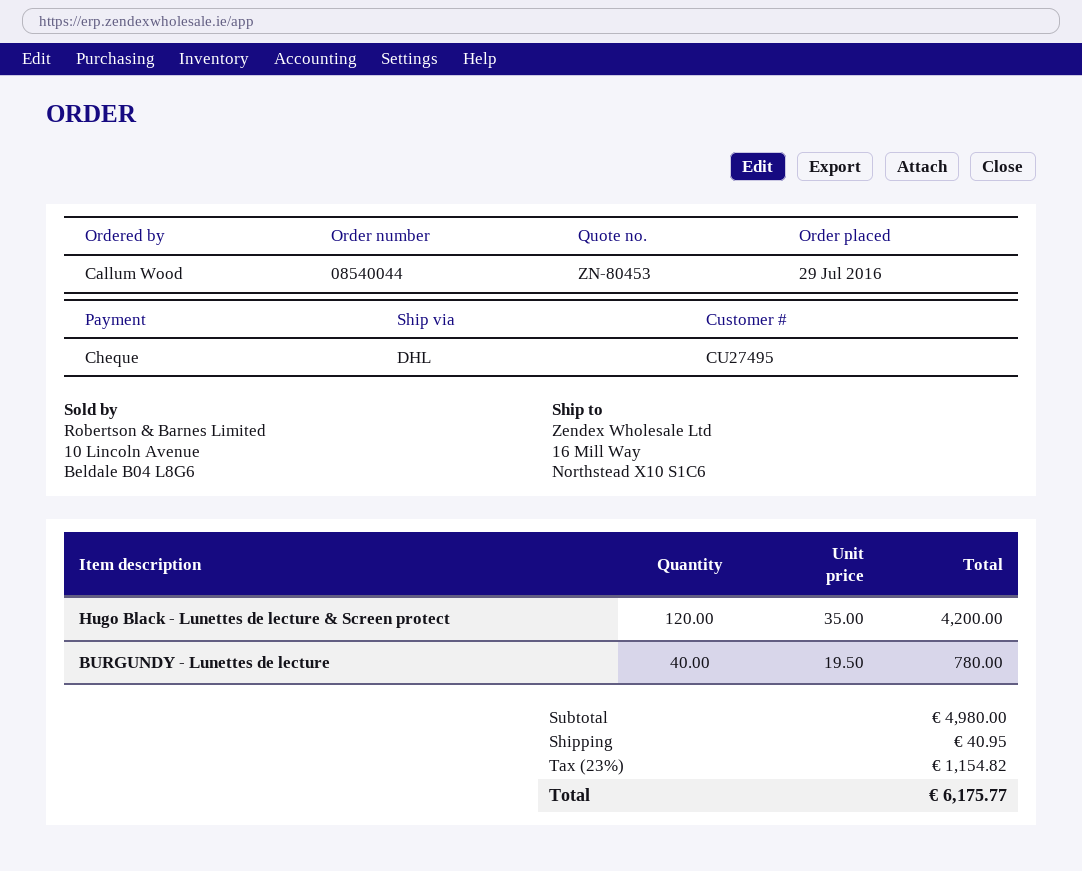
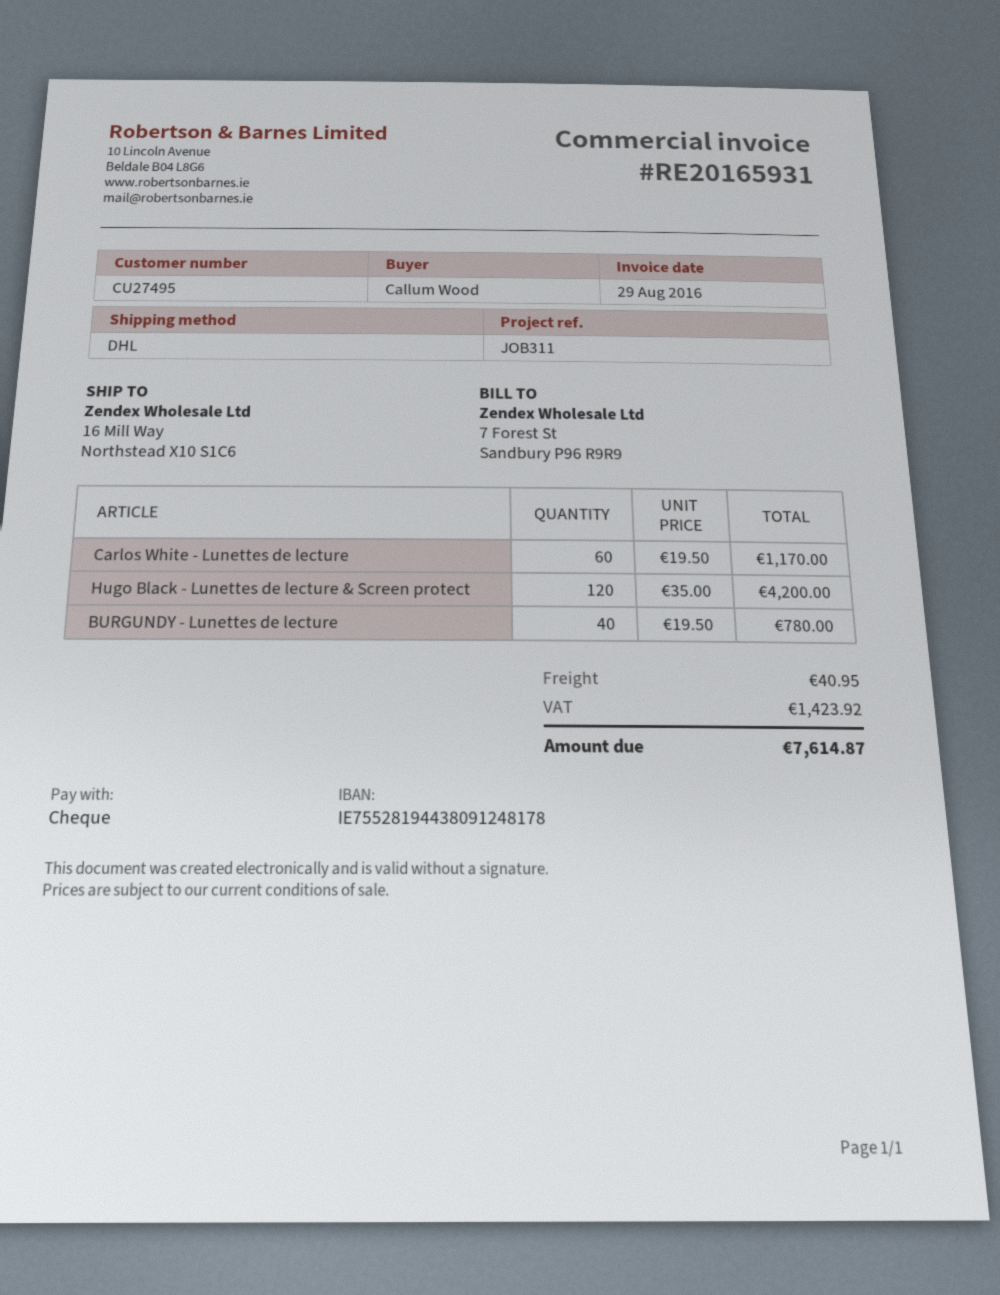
Carlos White - Lunettes de lecture: none -> 60 x 19.50 = 1170.00
tax: 1154.82 -> 1423.92
total: 6175.77 -> 7614.87

